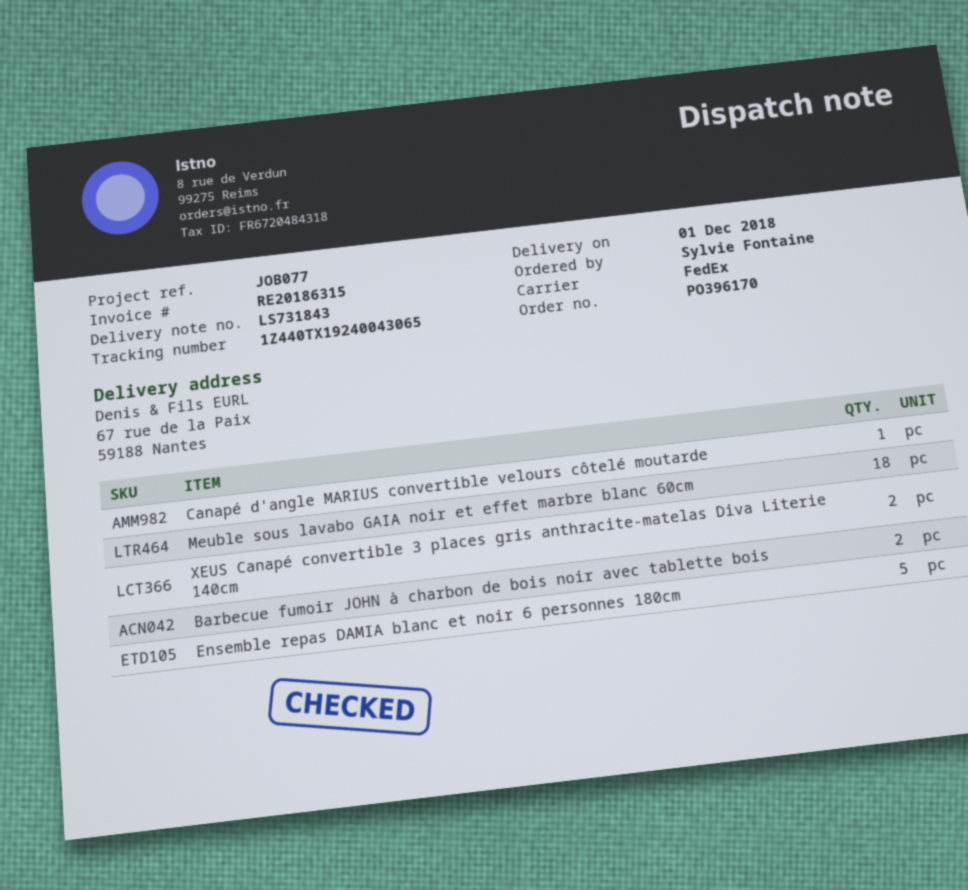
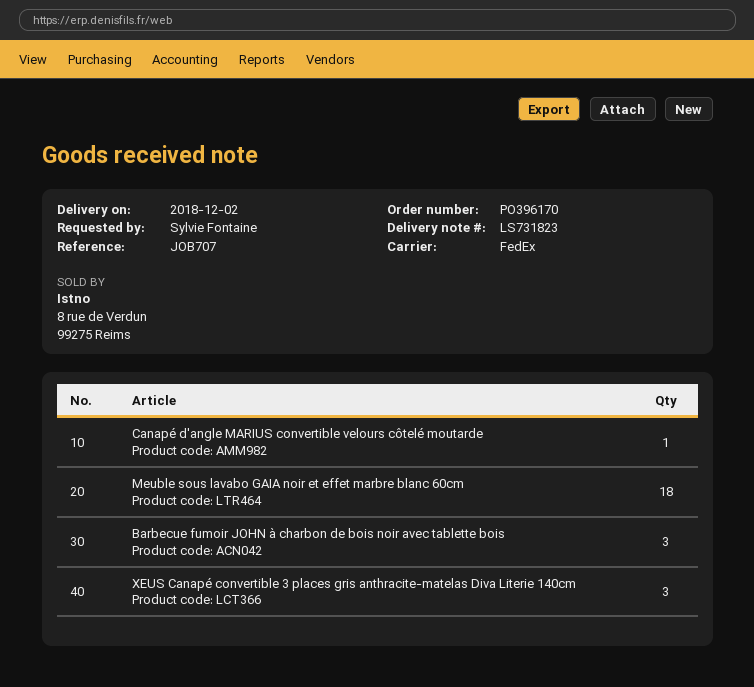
delivery note number: LS731843 -> LS731823
delivery date: 2018-12-01 -> 2018-12-02
reference: JOB077 -> JOB707
XEUS Canapé convertible 3 places gris anthracite-matelas Diva Literie 140cm: 2 -> 3
Barbecue fumoir JOHN à charbon de bois noir avec tablette bois: 2 -> 3
Ensemble repas DAMIA blanc et noir 6 personnes 180cm: 5 -> none

